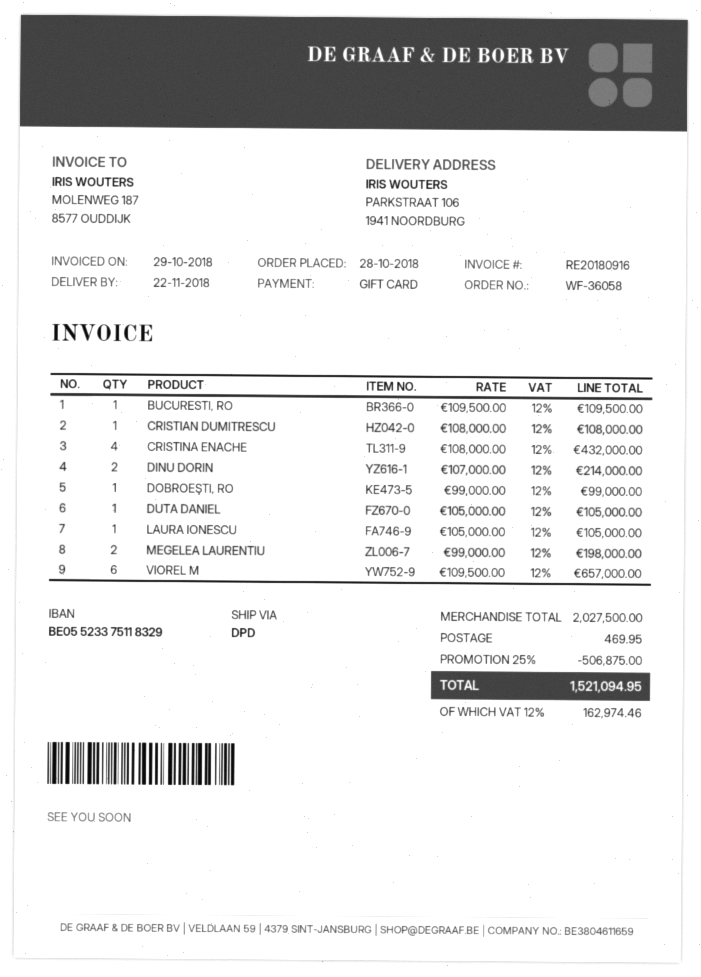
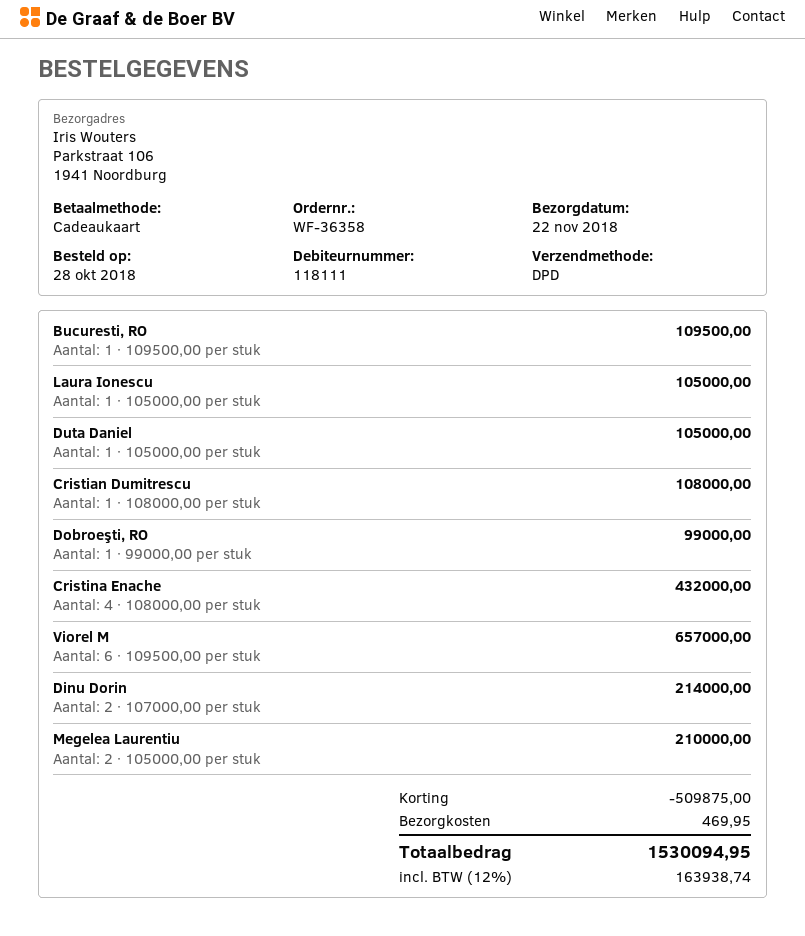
order number: WF-36058 -> WF-36358
MEGELEA LAURENTIU: 2 x 99000.00 = 198000.00 -> 2 x 105000.00 = 210000.00
discount: 506875.00 -> 509875.00
tax: 12% = 162974.46 -> 12% = 163938.74
total: 1521094.95 -> 1530094.95

